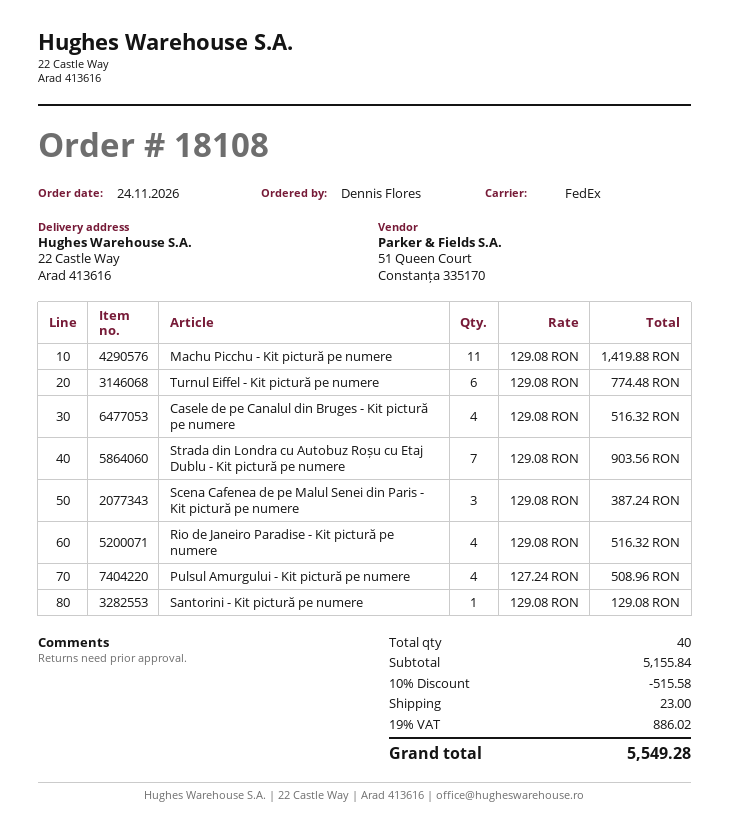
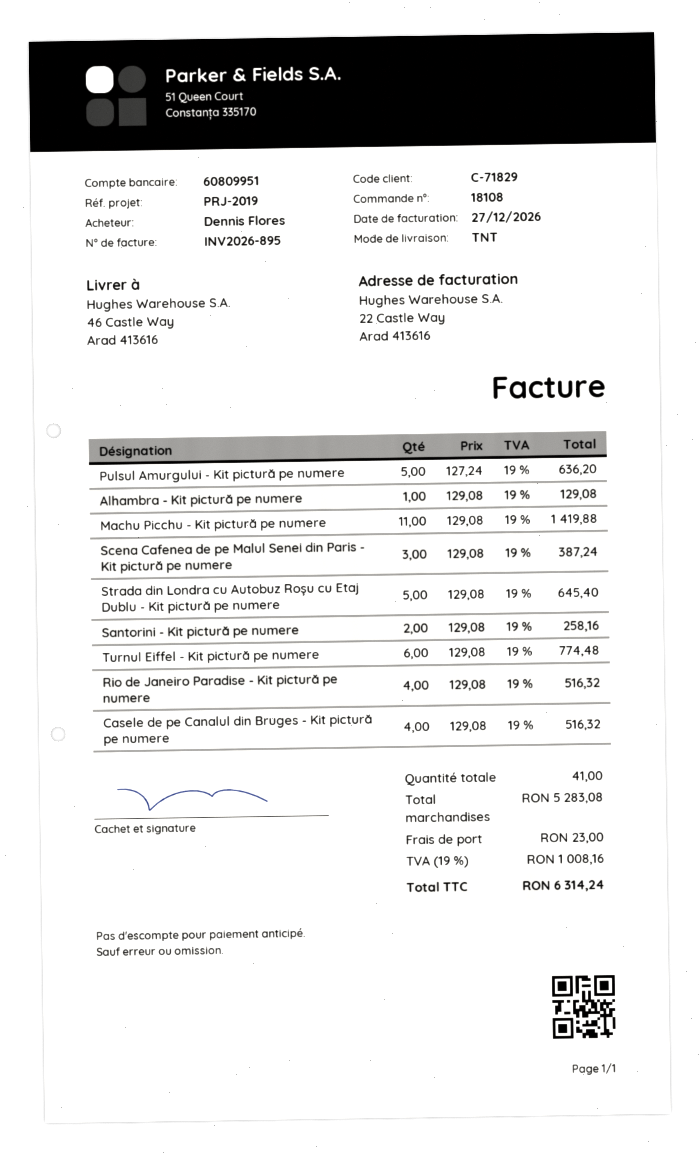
shipping method: FedEx -> TNT
ship to: 22 Castle Way, Arad 413616 -> 46 Castle Way, Arad 413616
Strada din Londra cu Autobuz Roșu cu Etaj Dublu - Kit pictură pe numere: 7 x 129.08 = 903.56 -> 5 x 129.08 = 645.40
Pulsul Amurgului - Kit pictură pe numere: 4 x 127.24 = 508.96 -> 5 x 127.24 = 636.20
Santorini - Kit pictură pe numere: 1 x 129.08 = 129.08 -> 2 x 129.08 = 258.16
Alhambra - Kit pictură pe numere: none -> 1 x 129.08 = 129.08
total quantity: 40 -> 41
subtotal: 5155.84 -> 5283.08
discount: 10% = 515.58 -> none
tax: 19% = 886.02 -> 19% = 1008.16
total: 5549.28 -> 6314.24

